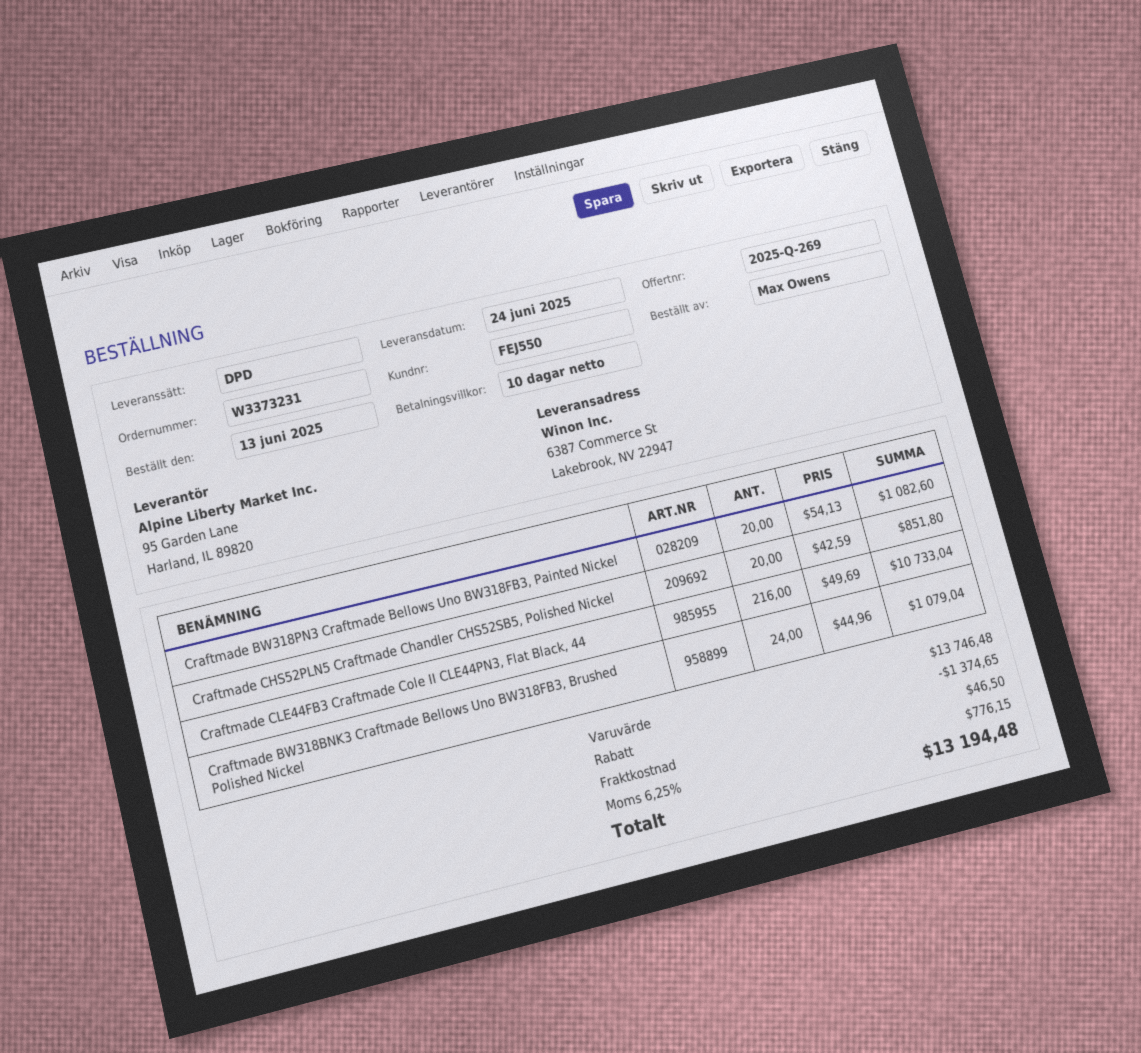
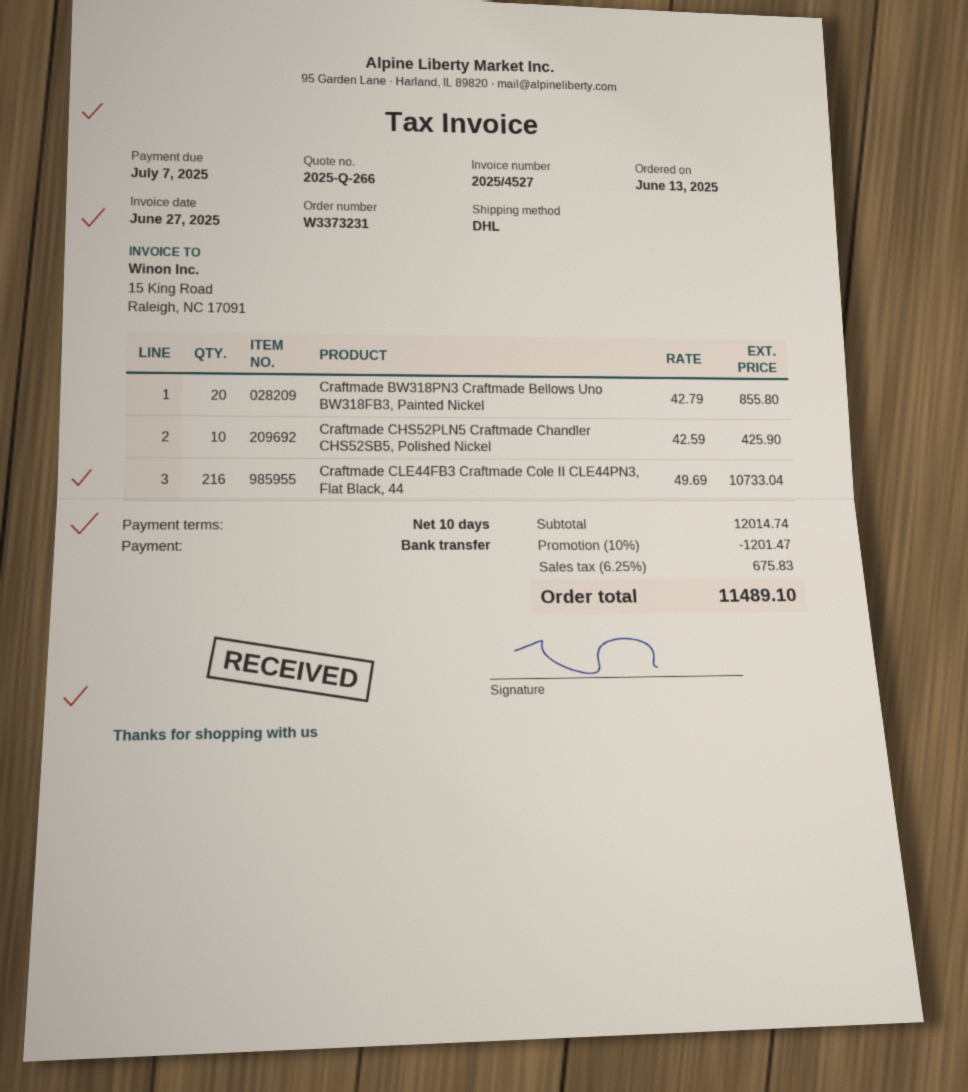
quote number: 2025-Q-269 -> 2025-Q-266
shipping method: DPD -> DHL
Craftmade BW318PN3 Craftmade Bellows Uno BW318FB3, Painted Nickel: 20 x 54.13 = 1082.60 -> 20 x 42.79 = 855.80
Craftmade CHS52PLN5 Craftmade Chandler CHS52SB5, Polished Nickel: 20 x 42.59 = 851.80 -> 10 x 42.59 = 425.90
Craftmade BW318BNK3 Craftmade Bellows Uno BW318FB3, Brushed Polished Nickel: 24 x 44.96 = 1079.04 -> none
subtotal: 13746.48 -> 12014.74
discount: 1374.65 -> 1201.47
shipping: 46.50 -> none
tax: 6.25% = 776.15 -> 6.25% = 675.83
total: 13194.48 -> 11489.10

